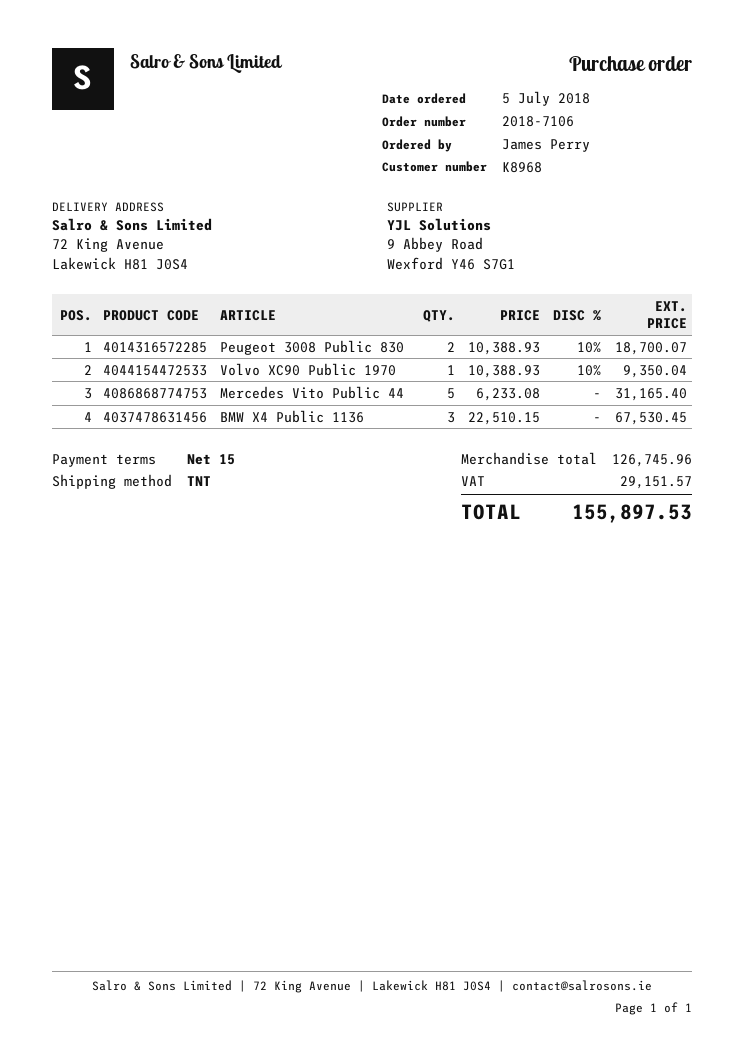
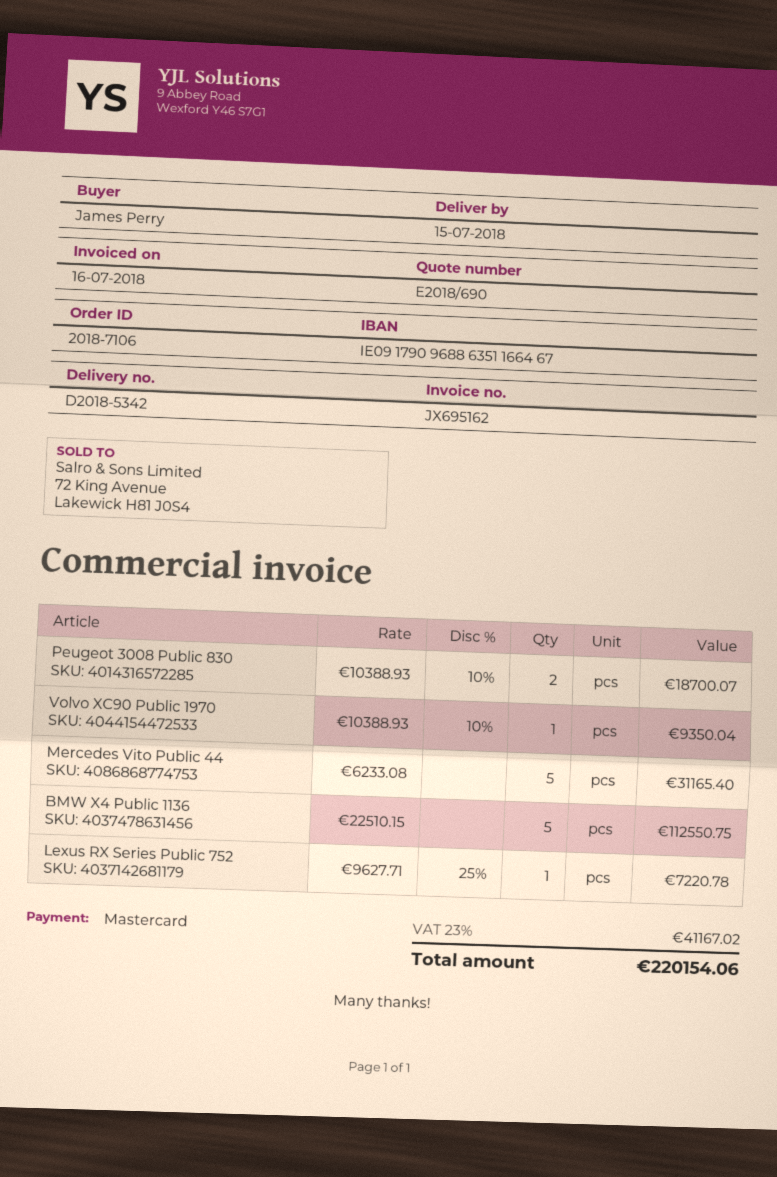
BMW X4 Public 1136: 3 x 22510.15 = 67530.45 -> 5 x 22510.15 = 112550.75
Lexus RX Series Public 752: none -> 1 x 9627.71 - 25% = 7220.78
tax: 29151.57 -> 41167.02
total: 155897.53 -> 220154.06

